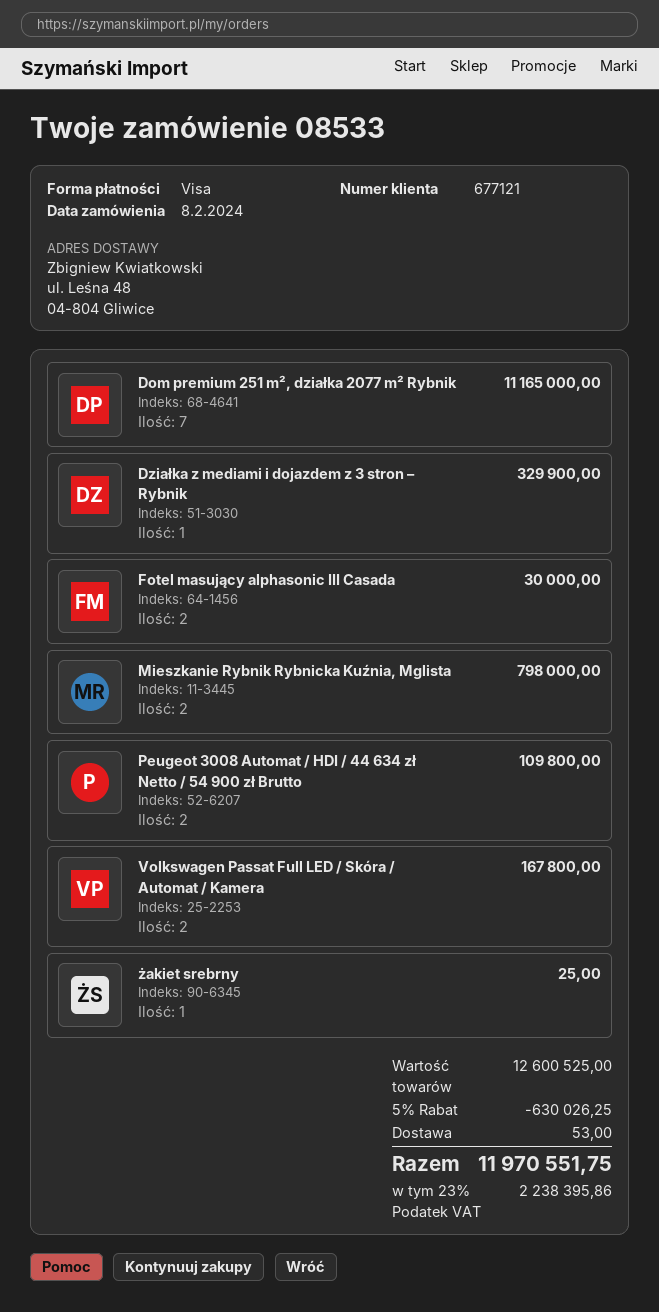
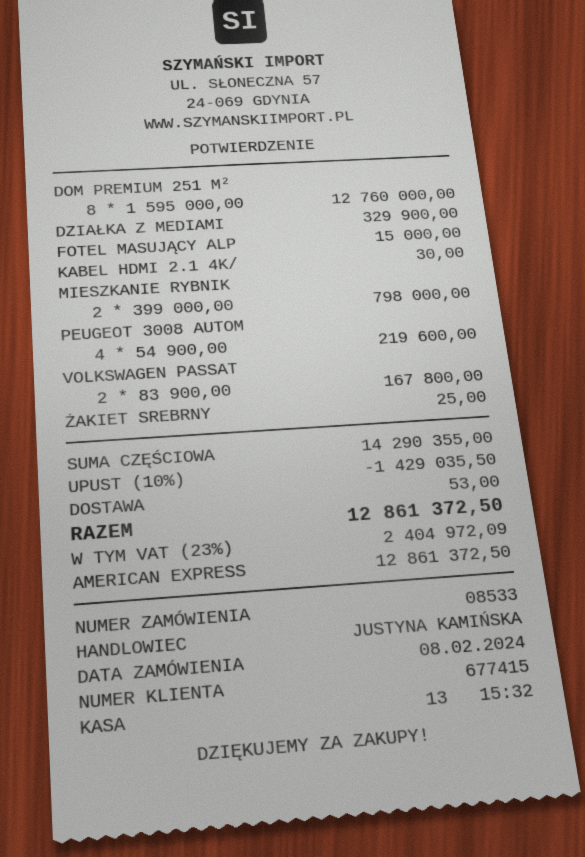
customer number: 677121 -> 677415
payment method: Visa -> American Express
Dom premium 251 m², działka 2077 m² Rybnik: 7 for 11165000.00 -> 8 for 12760000.00
Fotel masujący alphasonic III Casada: 2 for 30000.00 -> 1 for 15000.00
Peugeot 3008 Automat / HDI / 44 634 zł Netto / 54 900 zł Brutto: 2 for 109800.00 -> 4 for 219600.00
KABEL HDMI 2.1 4K/: none -> 1 for 30.00
subtotal: 12600525.00 -> 14290355.00
discount: 5% = 630026.25 -> 10% = 1429035.50
tax: 23% = 2238395.86 -> 23% = 2404972.09
total: 11970551.75 -> 12861372.50

